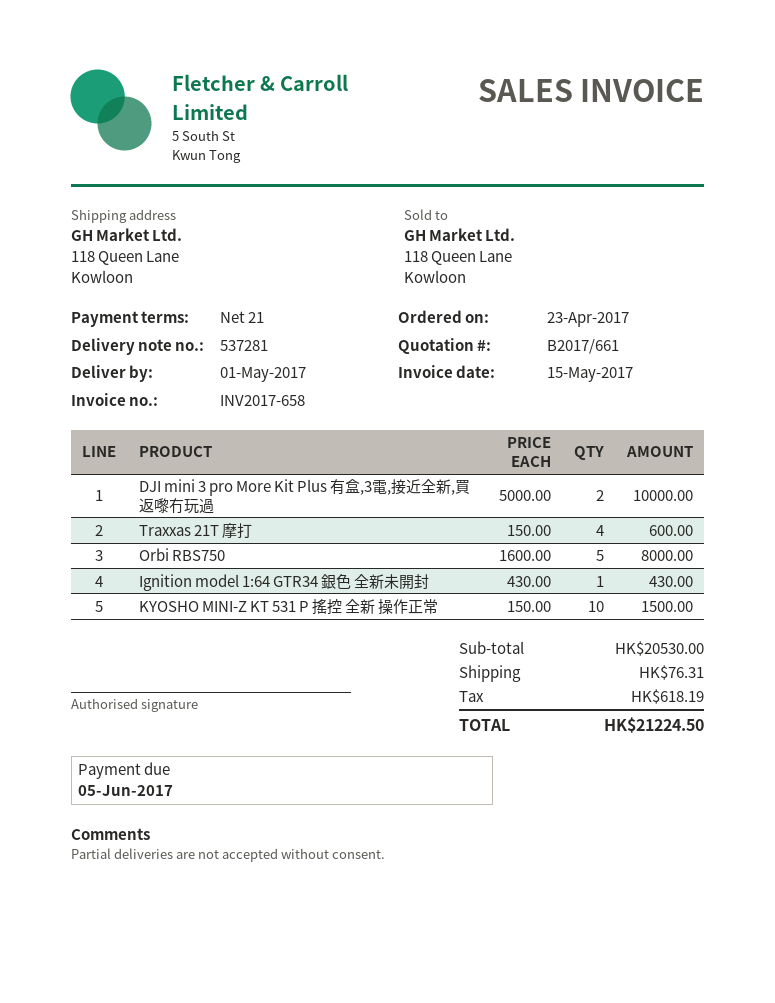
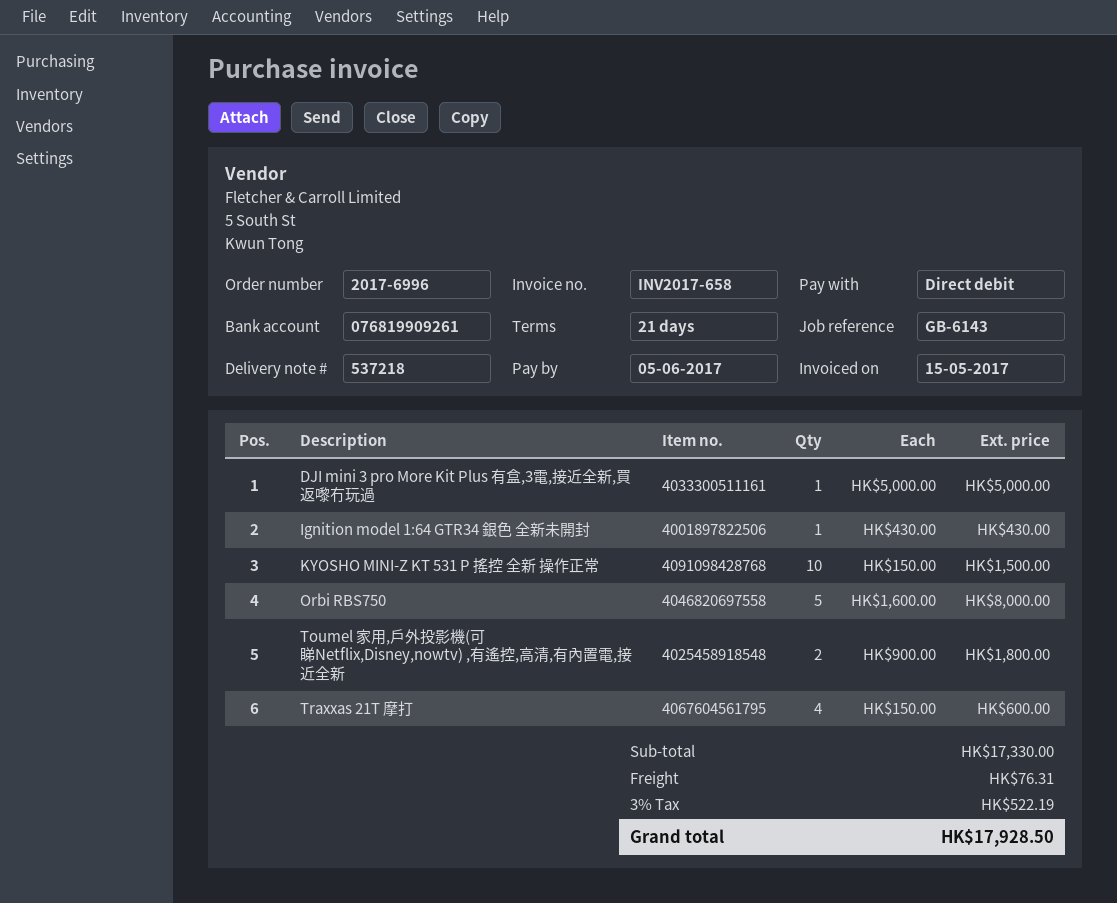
delivery note number: 537281 -> 537218
DJI mini 3 pro More Kit Plus 有盒,3電,接近全新,買返嚟冇玩過: 2 x 5000.00 = 10000.00 -> 1 x 5000.00 = 5000.00
Toumel 家用,戶外投影機(可睇Netflix,Disney,nowtv) ,有遙控,高清,有內置電,接近全新: none -> 2 x 900.00 = 1800.00
subtotal: 20530.00 -> 17330.00
tax: 618.19 -> 522.19
total: 21224.50 -> 17928.50

